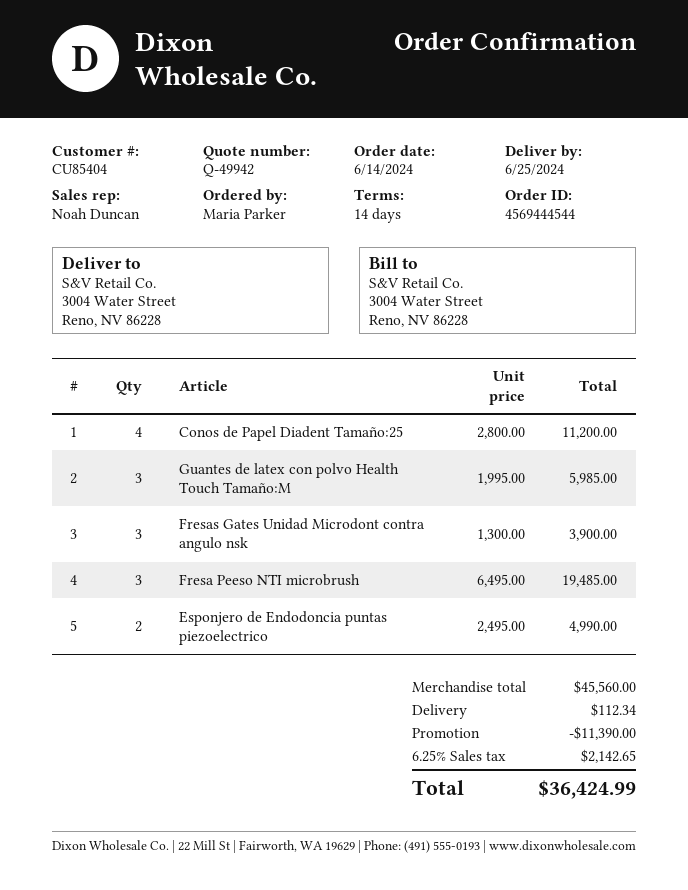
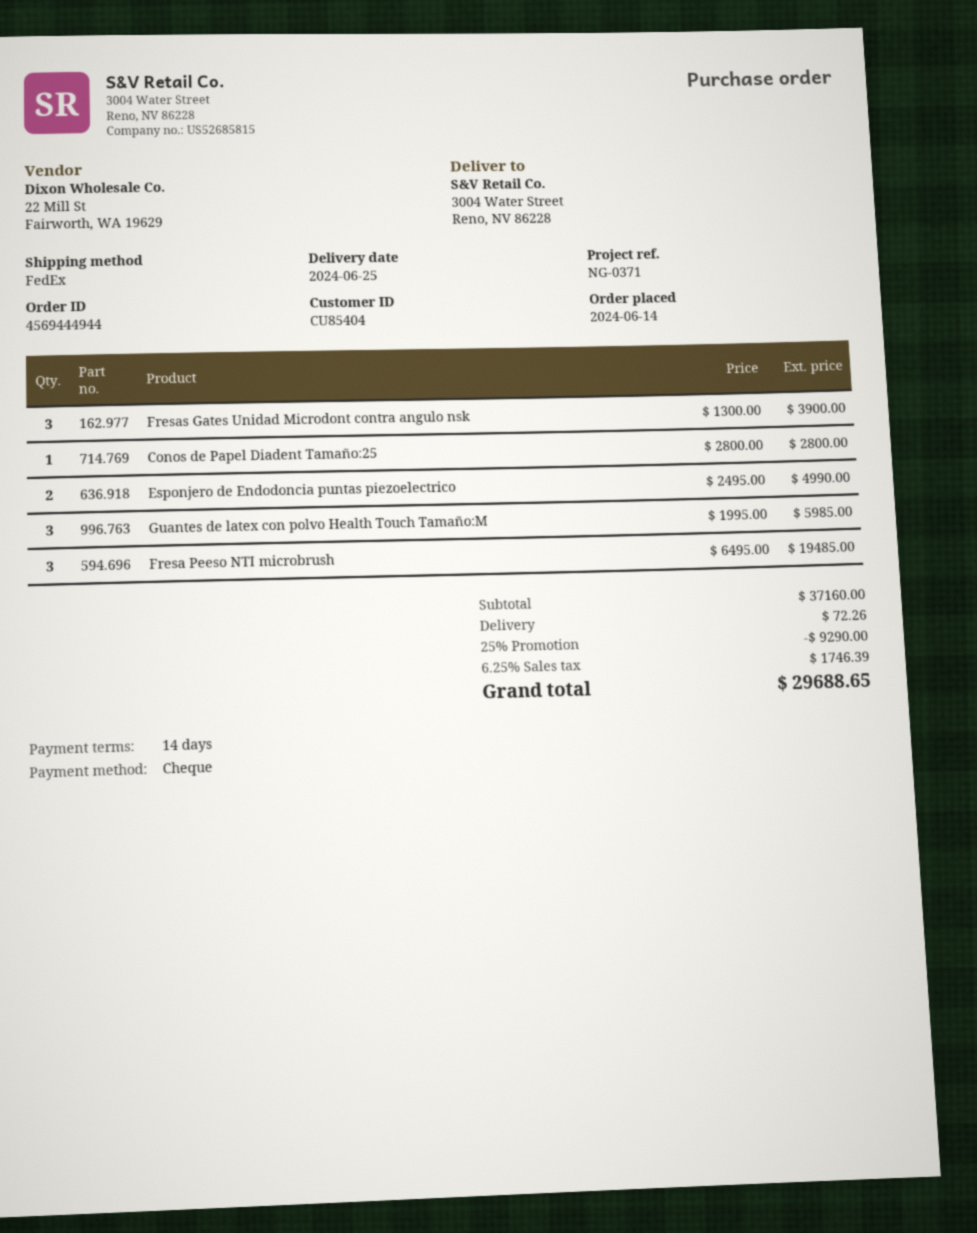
order number: 4569444544 -> 4569444944
Conos de Papel Diadent Tamaño:25: 4 x 2800.00 = 11200.00 -> 1 x 2800.00 = 2800.00
subtotal: 45560.00 -> 37160.00
discount: 11390.00 -> 9290.00
shipping: 112.34 -> 72.26
tax: 6.25% = 2142.65 -> 6.25% = 1746.39
total: 36424.99 -> 29688.65

